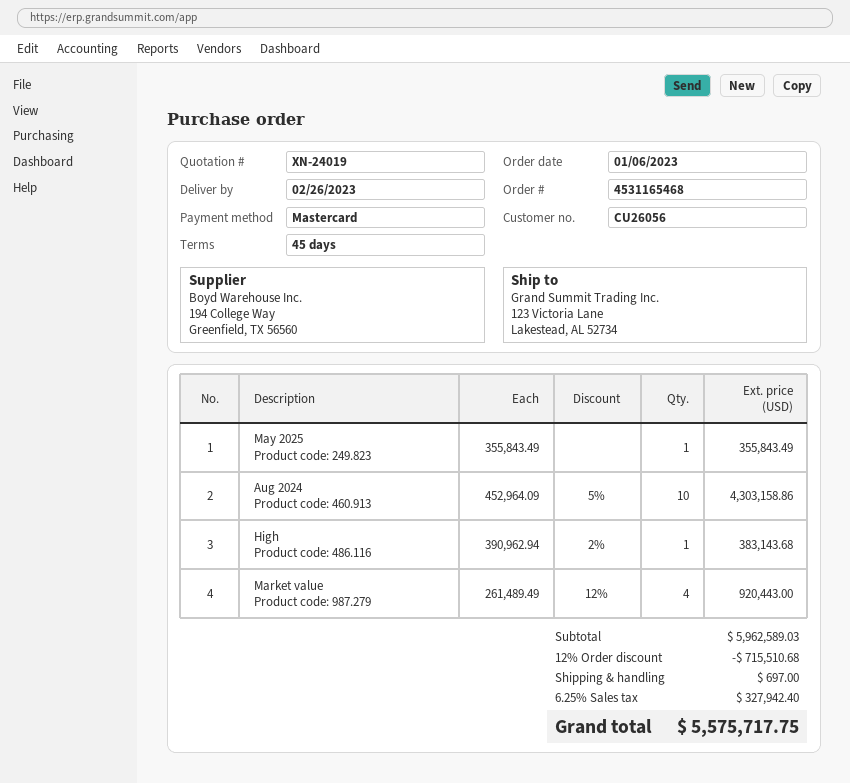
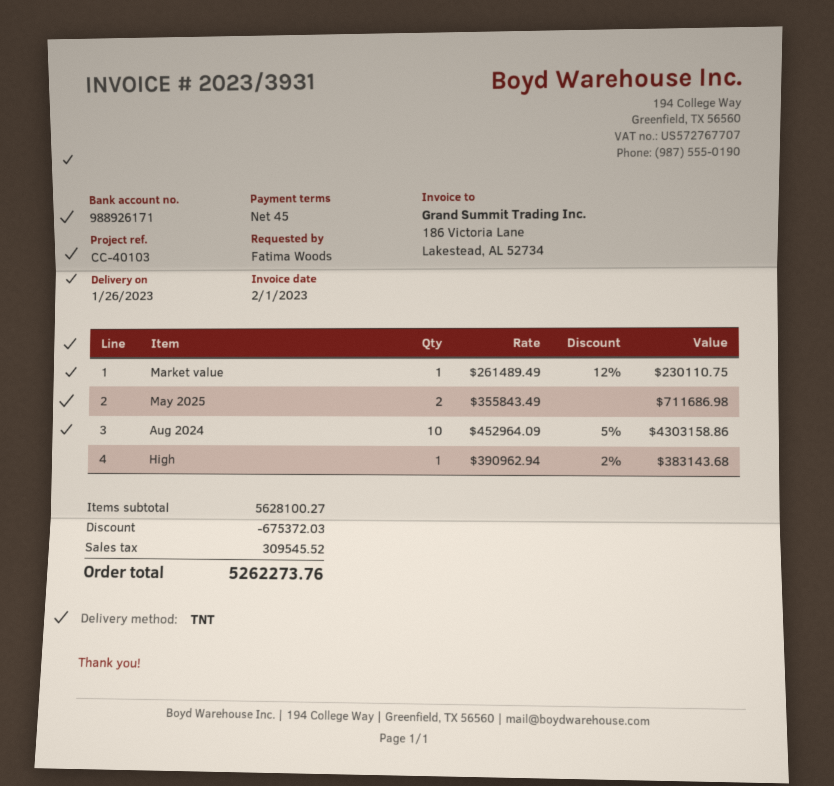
delivery date: 2023-02-26 -> 2023-01-26
May 2025: 1 x 355843.49 = 355843.49 -> 2 x 355843.49 = 711686.98
Market value: 4 x 261489.49 - 12% = 920443.00 -> 1 x 261489.49 - 12% = 230110.75
subtotal: 5962589.03 -> 5628100.27
discount: 715510.68 -> 675372.03
shipping: 697.00 -> none
tax: 327942.40 -> 309545.52
total: 5575717.75 -> 5262273.76

